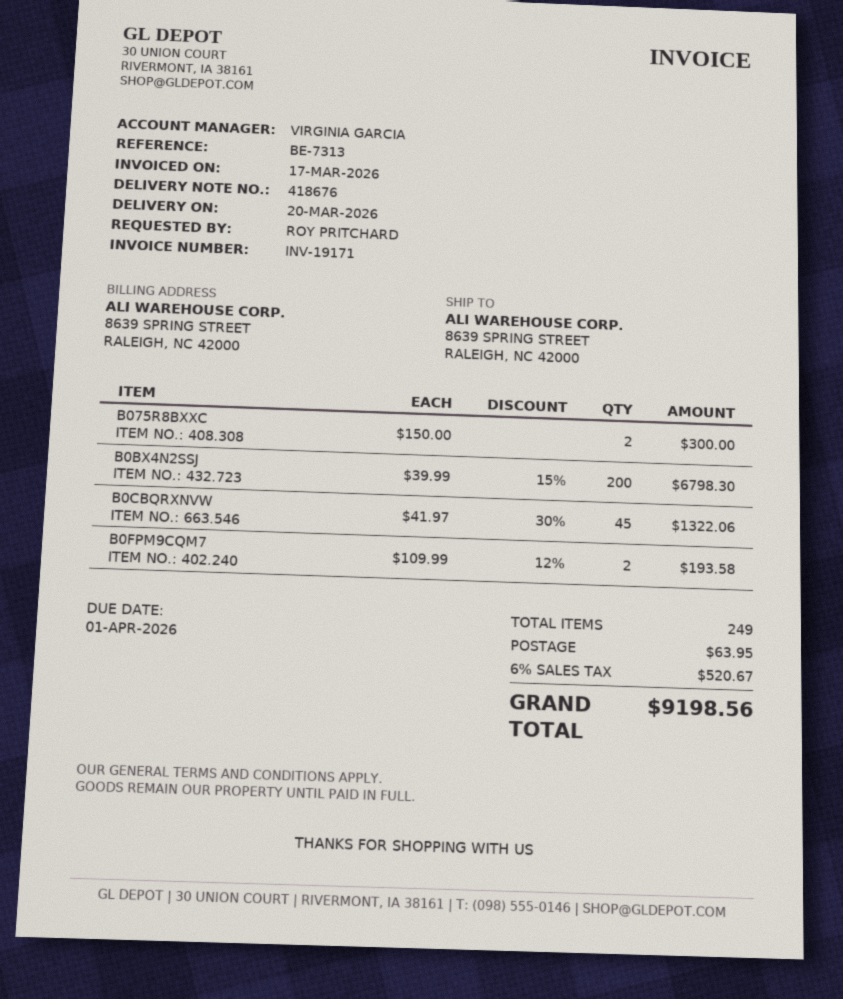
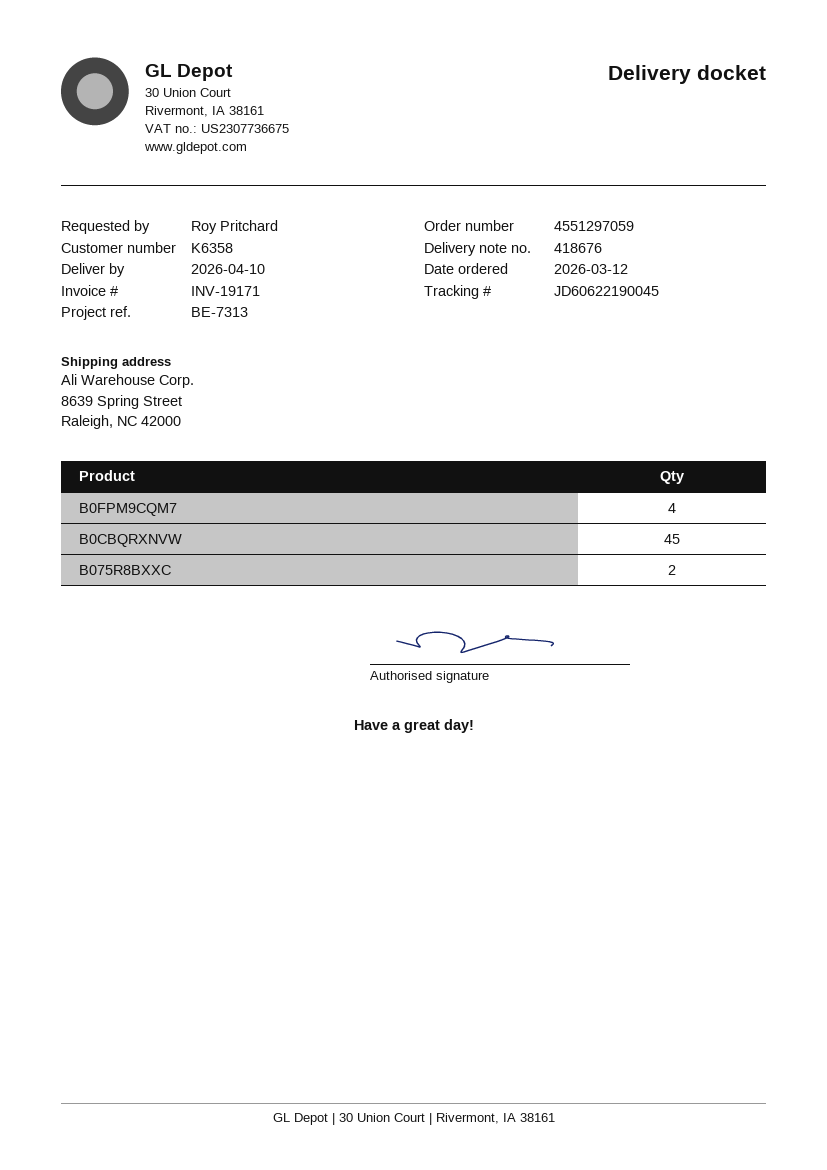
delivery date: 2026-03-20 -> 2026-04-10
B0BX4N2SSJ: 200 -> none
B0FPM9CQM7: 2 -> 4

